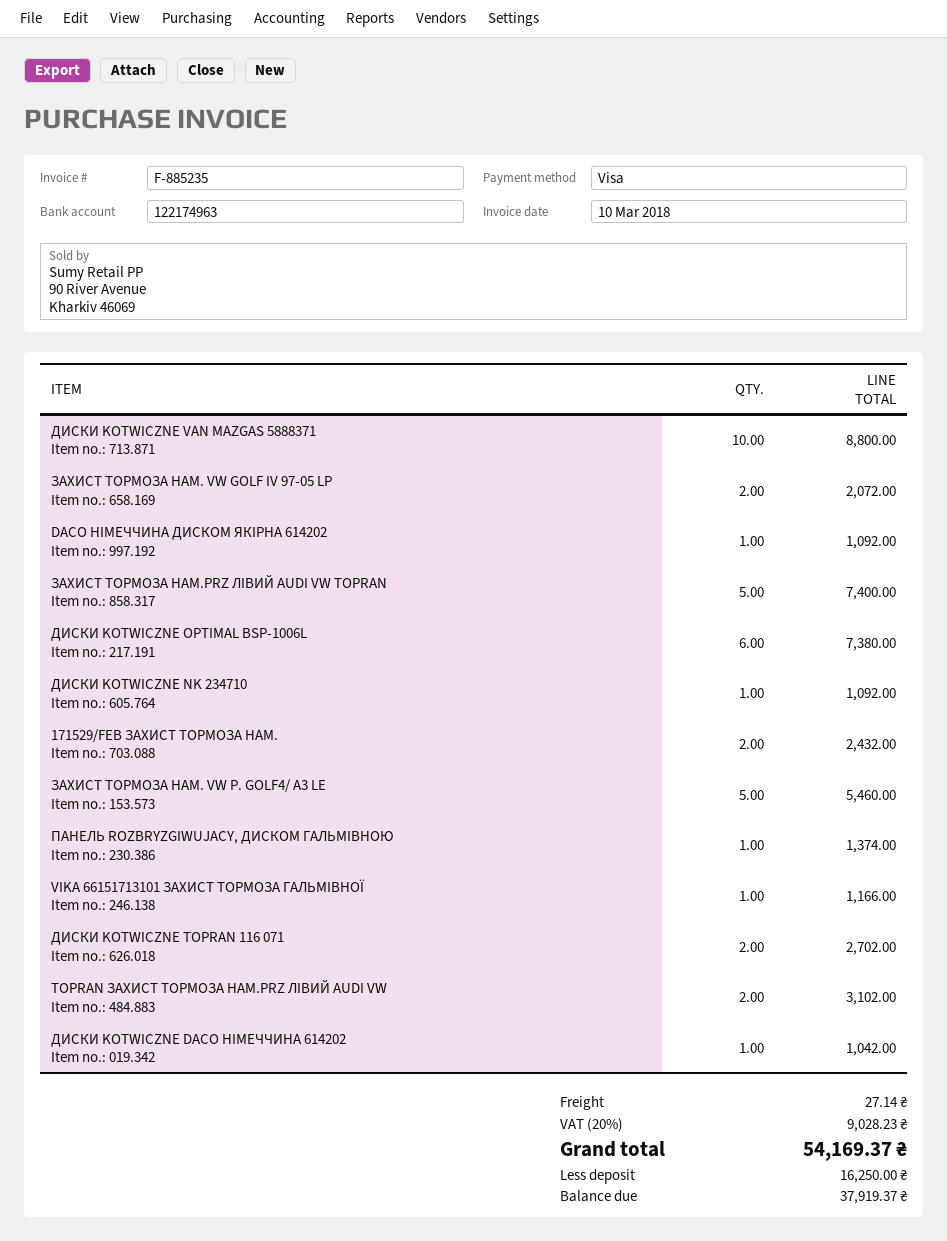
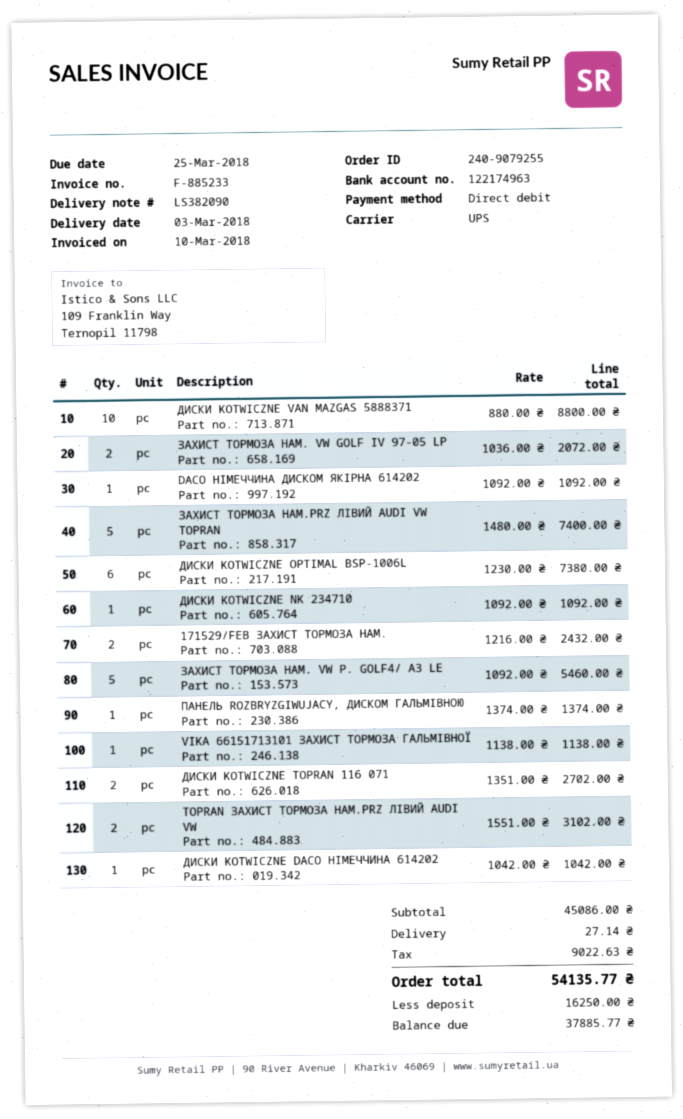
invoice number: F-885235 -> F-885233
payment method: Visa -> direct debit
VIKA 66151713101 ЗАХИСТ ТОРМОЗА ГАЛЬМІВНОЇ: 1 for 1166.00 -> 1 for 1138.00
tax: 9028.23 -> 9022.63
total: 54169.37 -> 54135.77
balance: 37919.37 -> 37885.77

